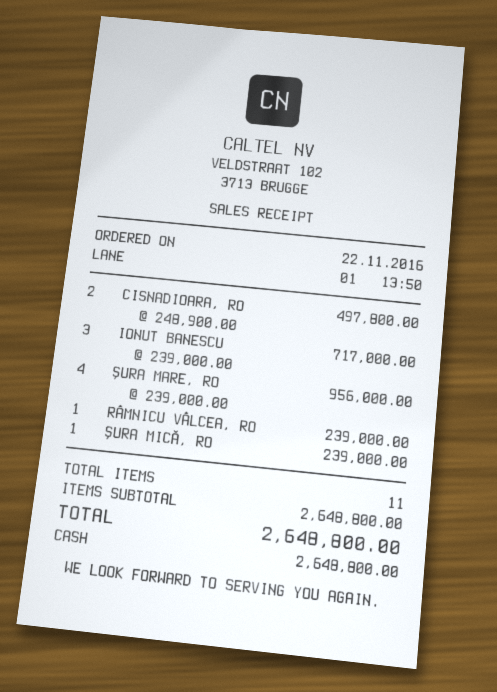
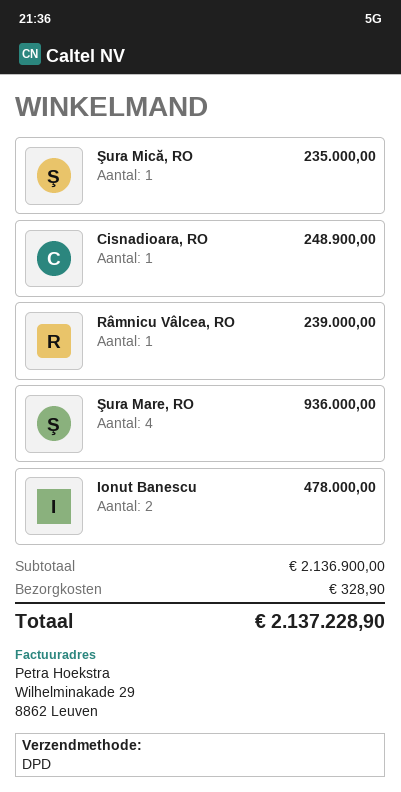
CISNADIOARA, RO: 2 for 497800.00 -> 1 for 248900.00
IONUT BANESCU: 3 for 717000.00 -> 2 for 478000.00
ŞURA MARE, RO: 4 for 956000.00 -> 4 for 936000.00
ŞURA MICĂ, RO: 1 for 239000.00 -> 1 for 235000.00
subtotal: 2648800.00 -> 2136900.00
shipping: none -> 328.90
total: 2648800.00 -> 2137228.90

